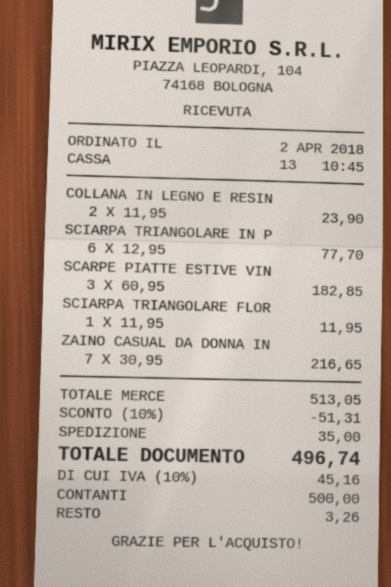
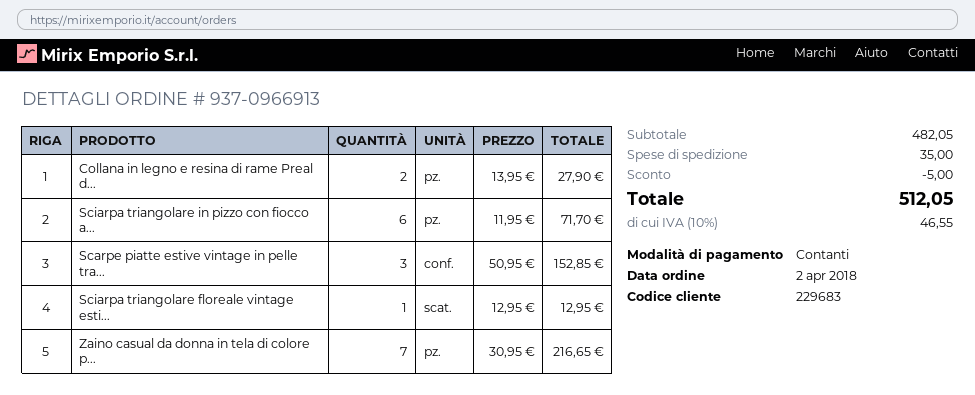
COLLANA IN LEGNO E RESIN: 2 x 11.95 = 23.90 -> 2 x 13.95 = 27.90
SCIARPA TRIANGOLARE IN P: 6 x 12.95 = 77.70 -> 6 x 11.95 = 71.70
SCARPE PIATTE ESTIVE VIN: 3 x 60.95 = 182.85 -> 3 x 50.95 = 152.85
SCIARPA TRIANGOLARE FLOR: 1 x 11.95 = 11.95 -> 1 x 12.95 = 12.95
subtotal: 513.05 -> 482.05
discount: 51.31 -> 5.00
tax: 10% = 45.16 -> 10% = 46.55
total: 496.74 -> 512.05

